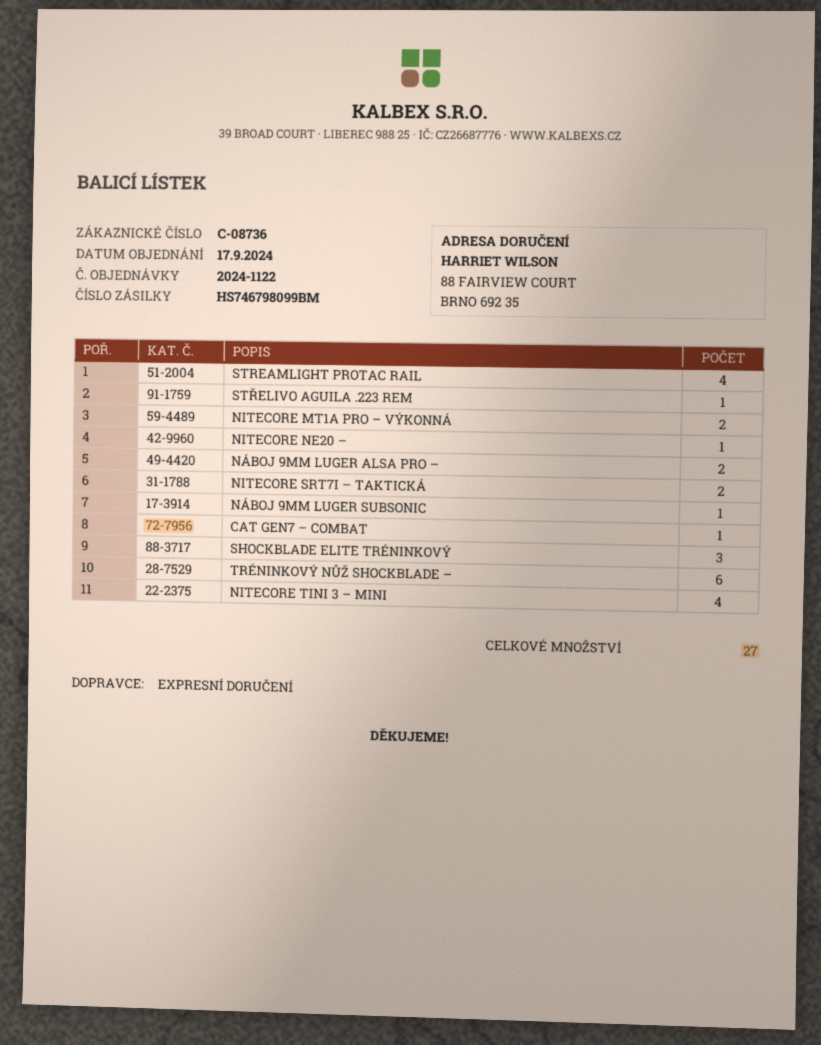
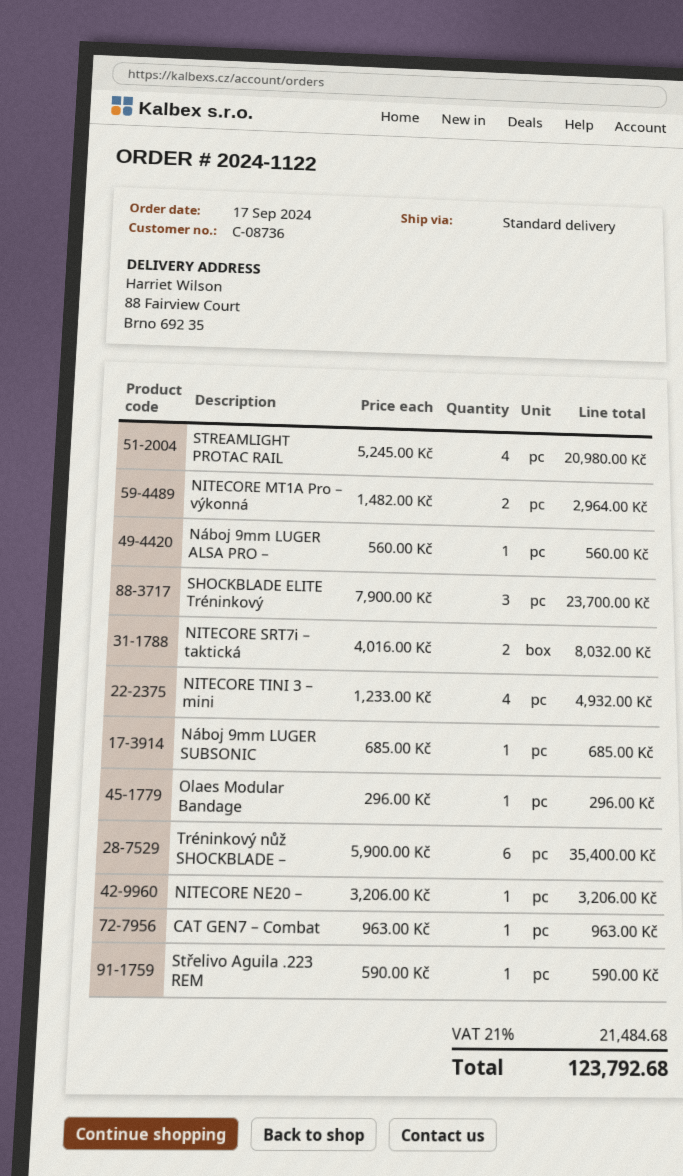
shipping method: express -> standard
NÁBOJ 9MM LUGER ALSA PRO –: 2 -> 1
Olaes Modular Bandage: none -> 1

